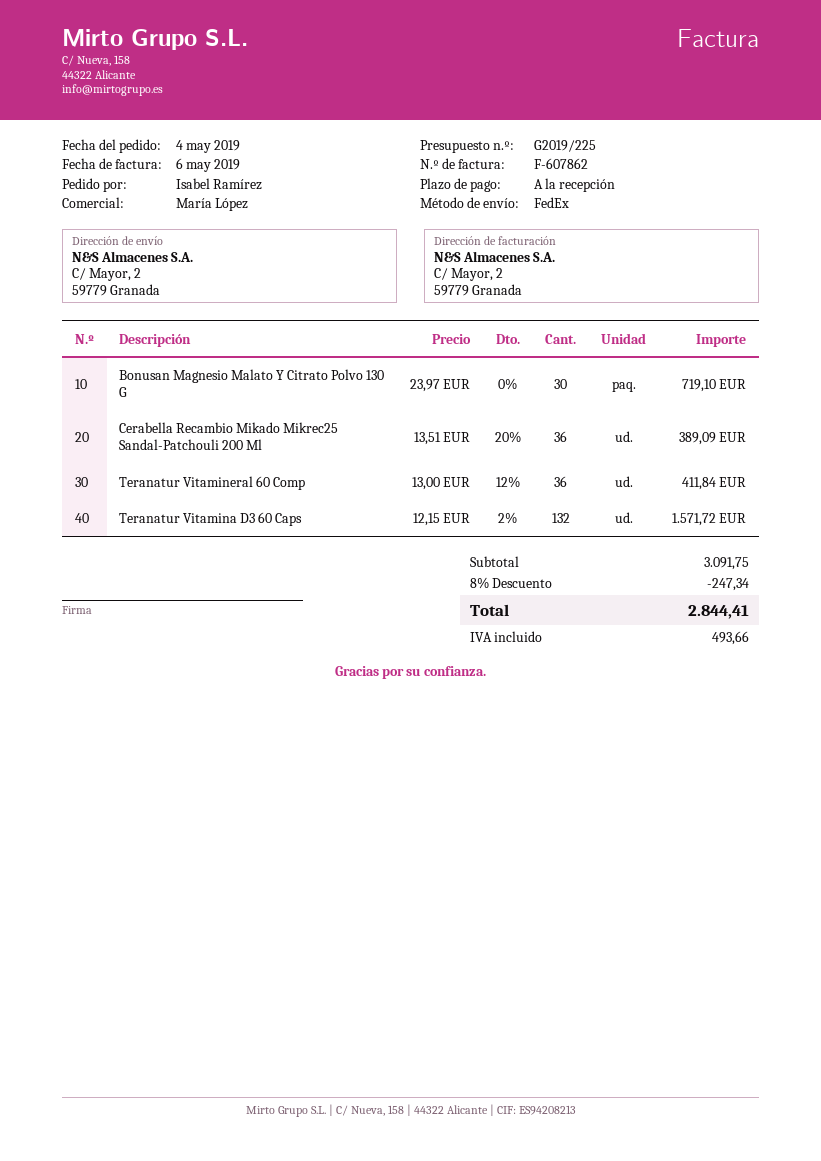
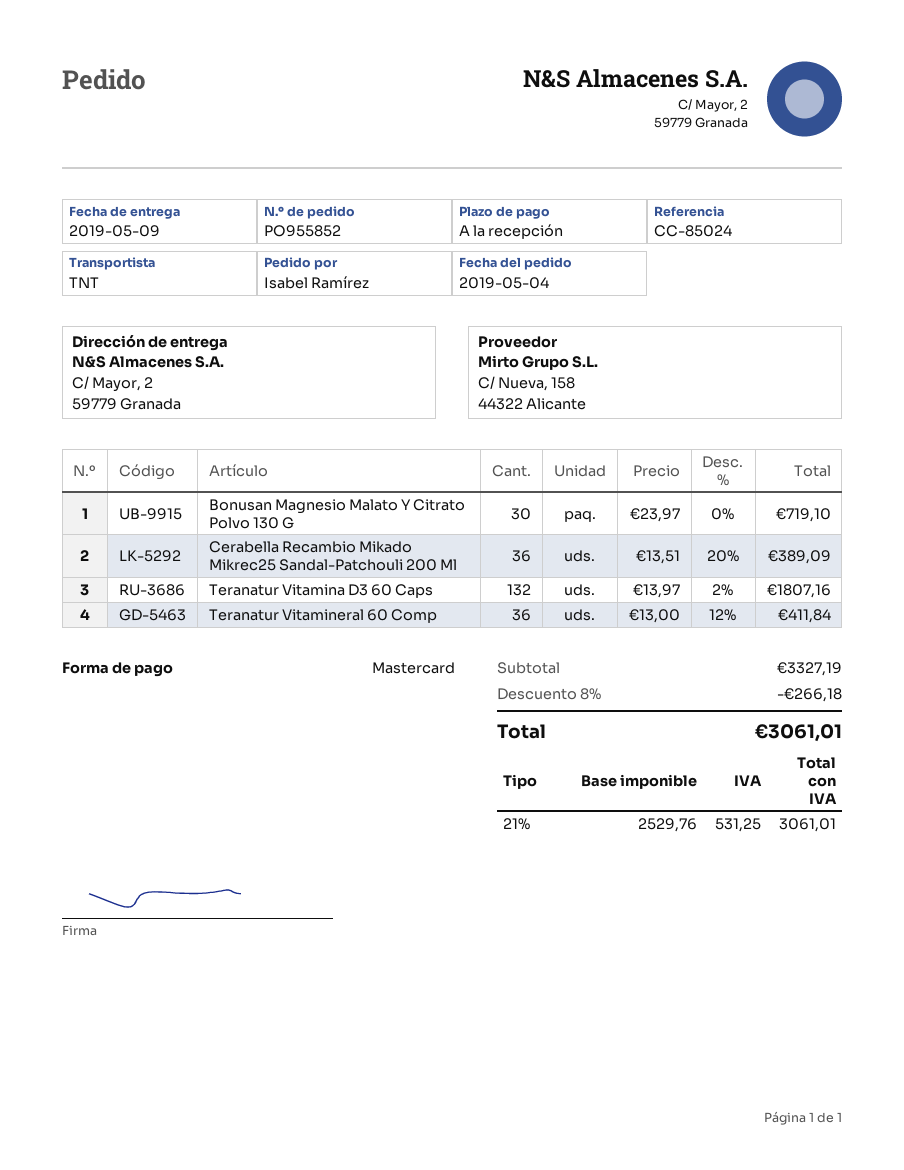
shipping method: FedEx -> TNT
Teranatur Vitamina D3 60 Caps: 132 x 12.15 - 2% = 1571.72 -> 132 x 13.97 - 2% = 1807.16
subtotal: 3091.75 -> 3327.19
discount: 8% = 247.34 -> 8% = 266.18
tax: 493.66 -> 531.25
total: 2844.41 -> 3061.01

